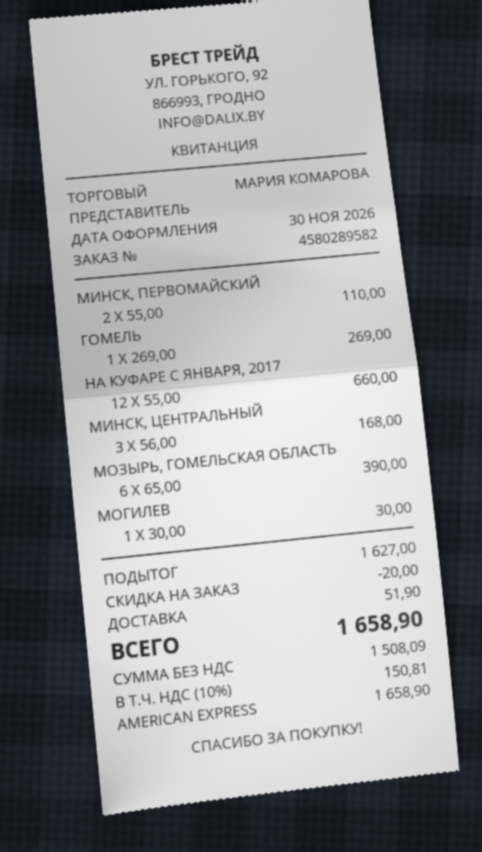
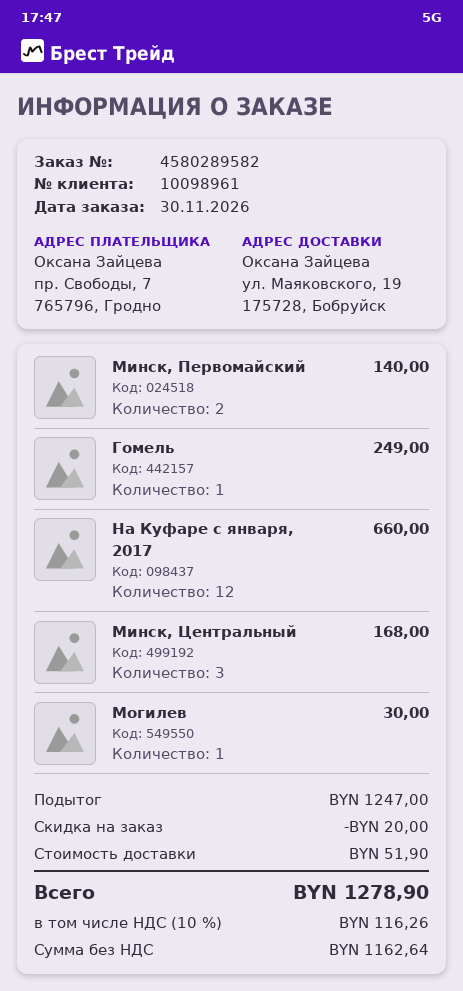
МИНСК, ПЕРВОМАЙСКИЙ: 2 for 110.00 -> 2 for 140.00
ГОМЕЛЬ: 1 for 269.00 -> 1 for 249.00
МОЗЫРЬ, ГОМЕЛЬСКАЯ ОБЛАСТЬ: 6 for 390.00 -> none
subtotal: 1627.00 -> 1247.00
net: 1508.09 -> 1162.64
tax: 10% = 150.81 -> 10% = 116.26
total: 1658.90 -> 1278.90

